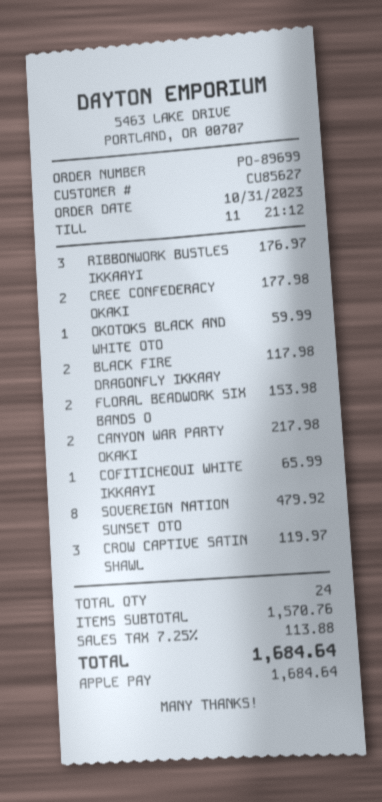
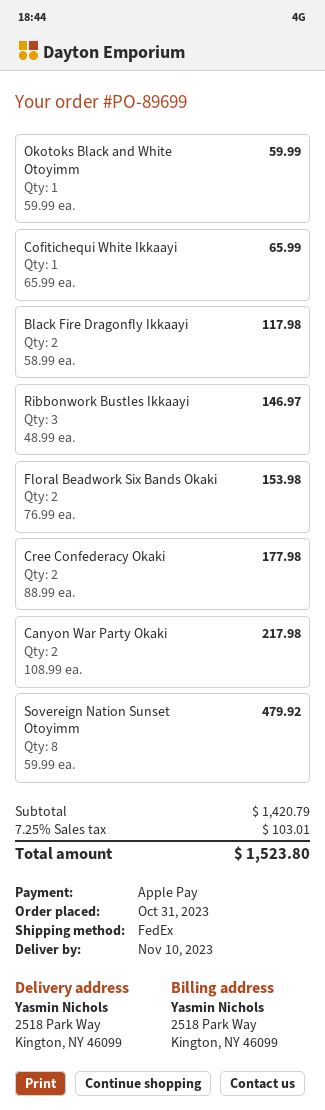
RIBBONWORK BUSTLES IKKAAYI: 3 for 176.97 -> 3 for 146.97
CROW CAPTIVE SATIN SHAWL: 3 for 119.97 -> none
subtotal: 1570.76 -> 1420.79
tax: 7.25% = 113.88 -> 7.25% = 103.01
total: 1684.64 -> 1523.80

